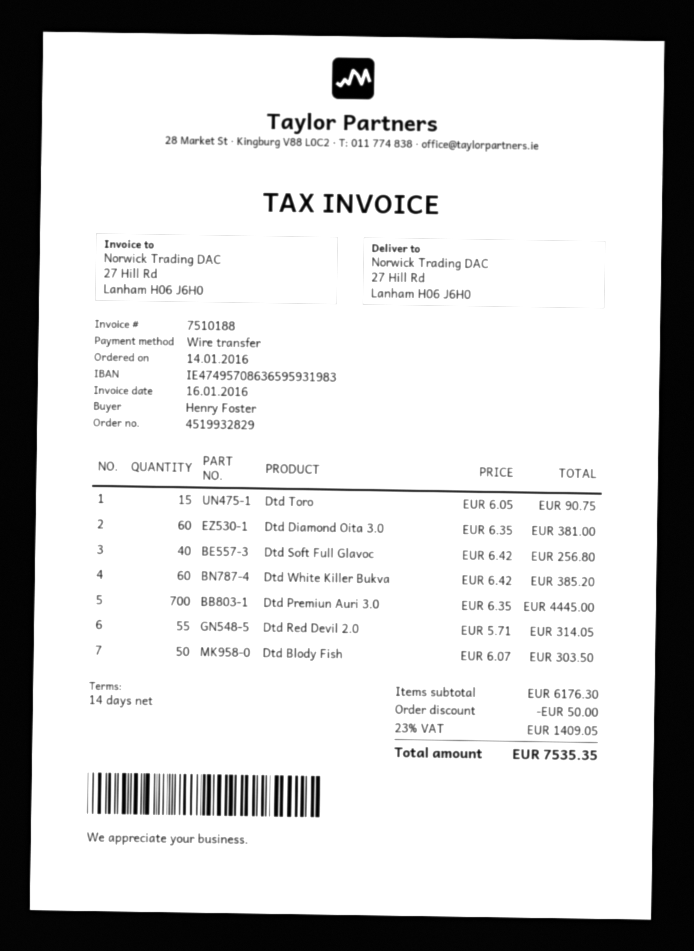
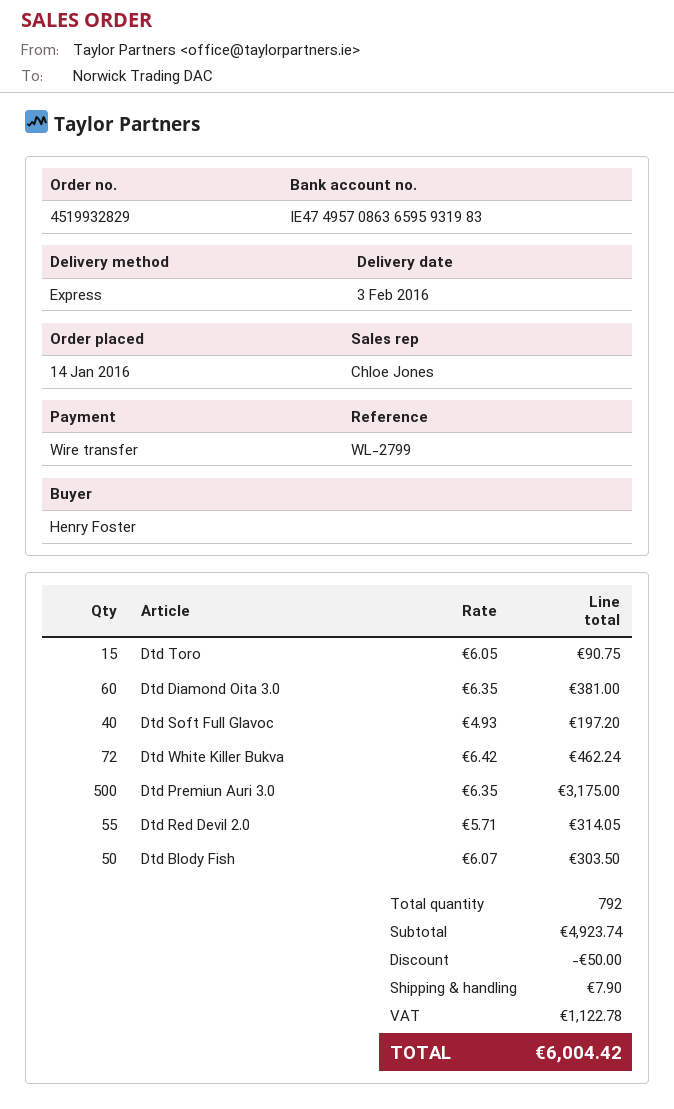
Dtd Soft Full Glavoc: 40 x 6.42 = 256.80 -> 40 x 4.93 = 197.20
Dtd White Killer Bukva: 60 x 6.42 = 385.20 -> 72 x 6.42 = 462.24
Dtd Premiun Auri 3.0: 700 x 6.35 = 4445.00 -> 500 x 6.35 = 3175.00
subtotal: 6176.30 -> 4923.74
shipping: none -> 7.90
tax: 1409.05 -> 1122.78
total: 7535.35 -> 6004.42

